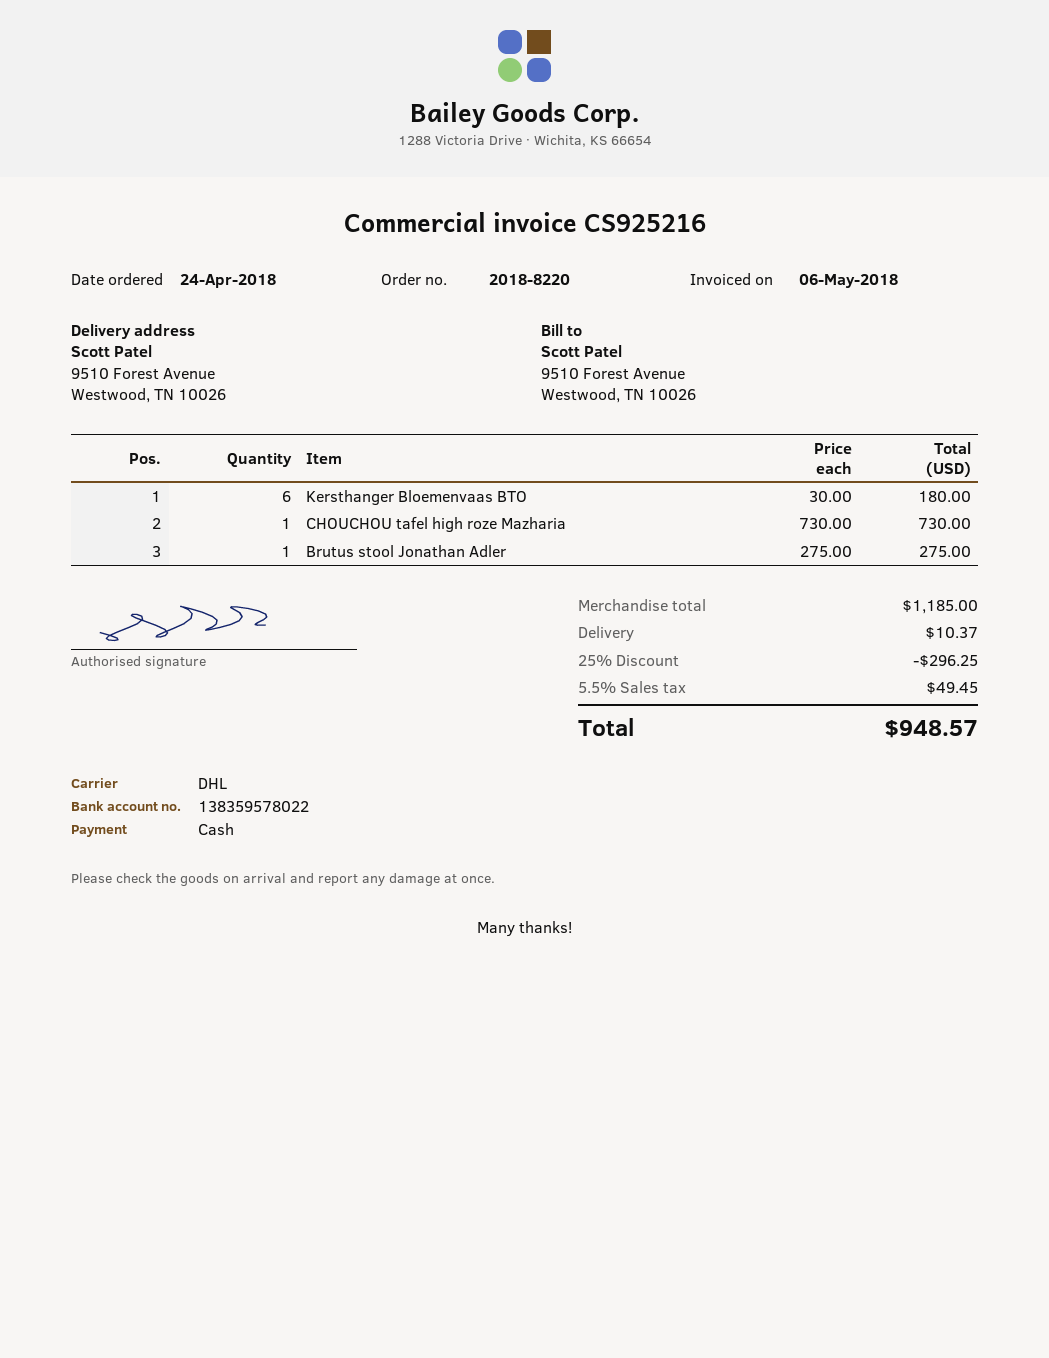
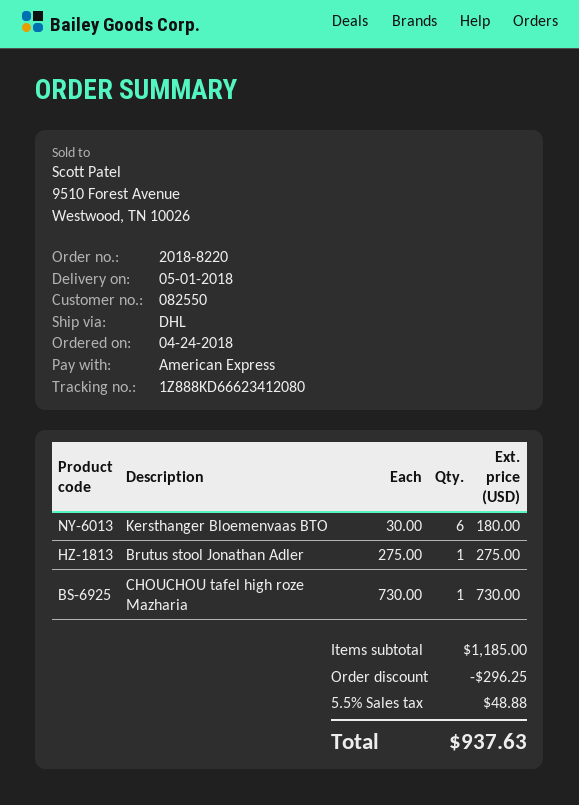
payment method: cash -> American Express
shipping: 10.37 -> none
tax: 5.5% = 49.45 -> 5.5% = 48.88
total: 948.57 -> 937.63

